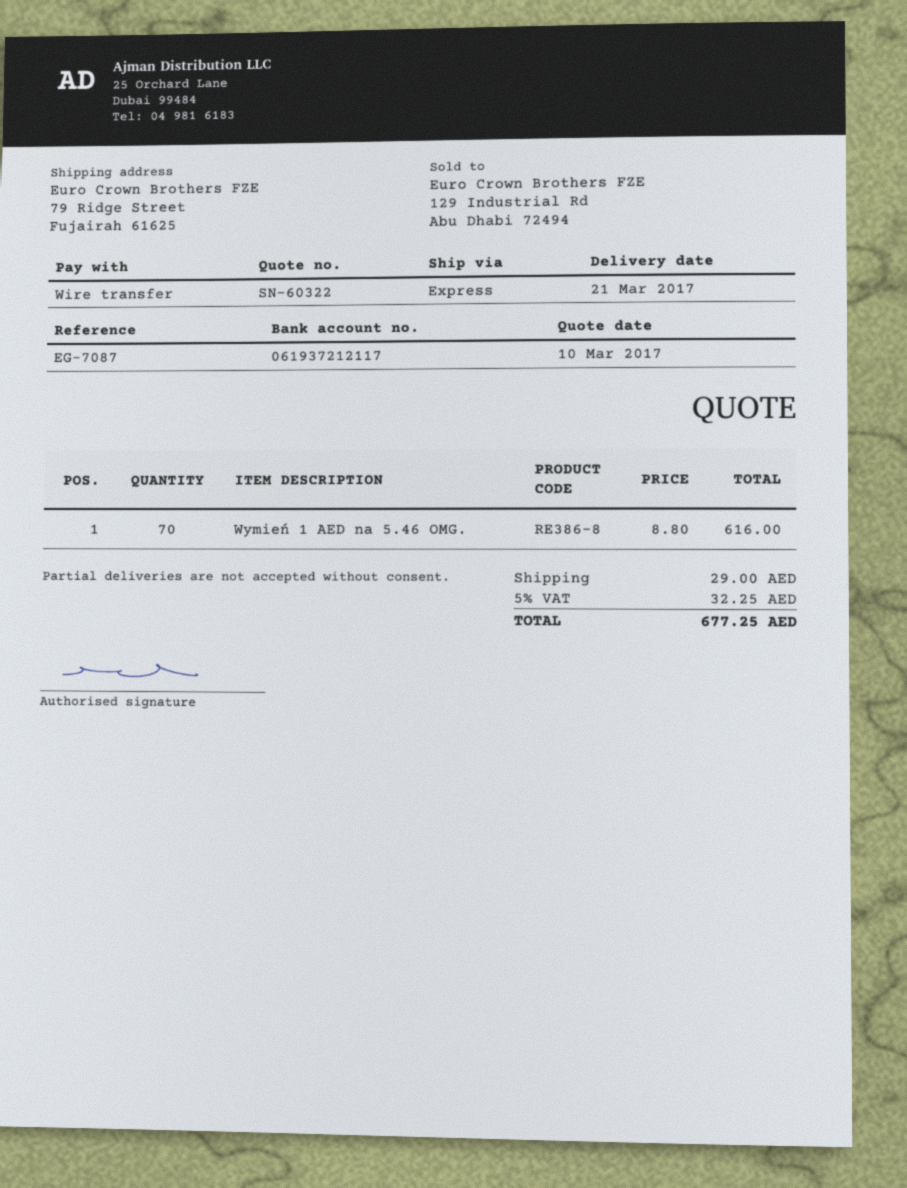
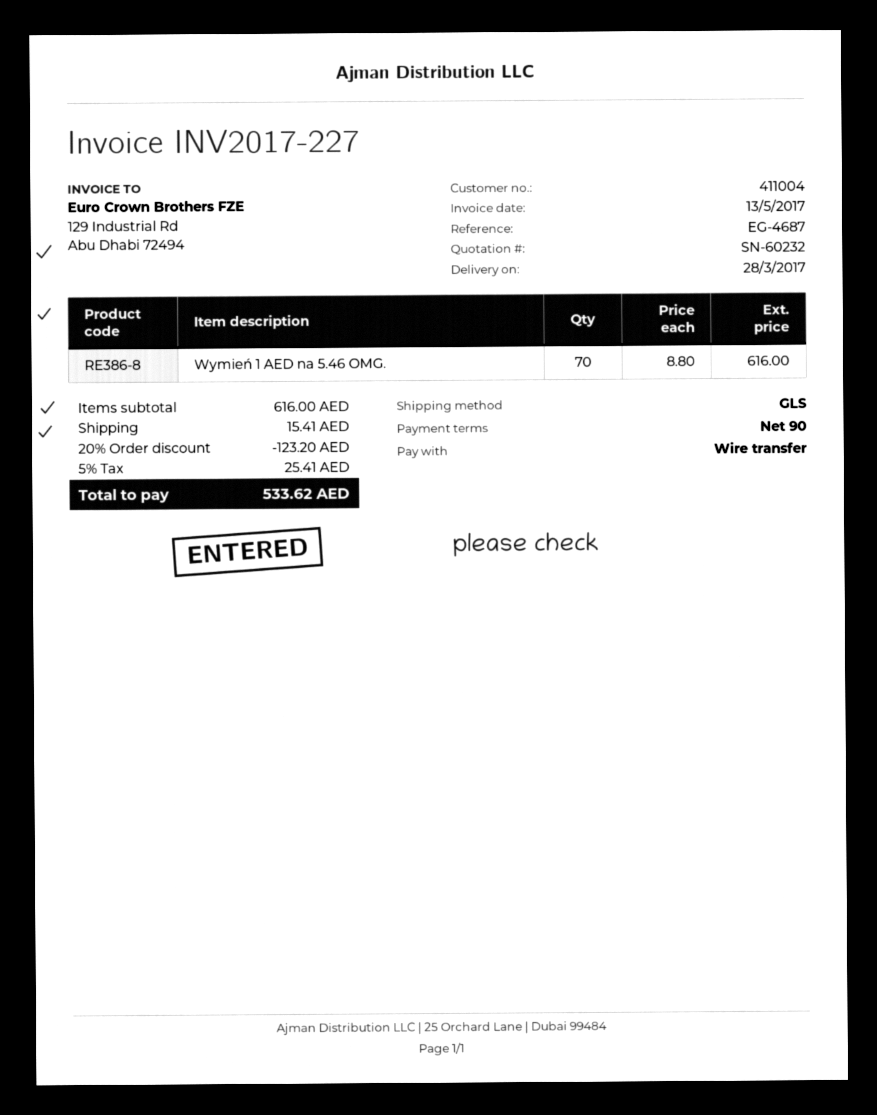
quote number: SN-60322 -> SN-60232
delivery date: 2017-03-21 -> 2017-03-28
reference: EG-7087 -> EG-4687
shipping method: express -> GLS
discount: none -> 20% = 123.20
shipping: 29.00 -> 15.41
tax: 5% = 32.25 -> 5% = 25.41
total: 677.25 -> 533.62

